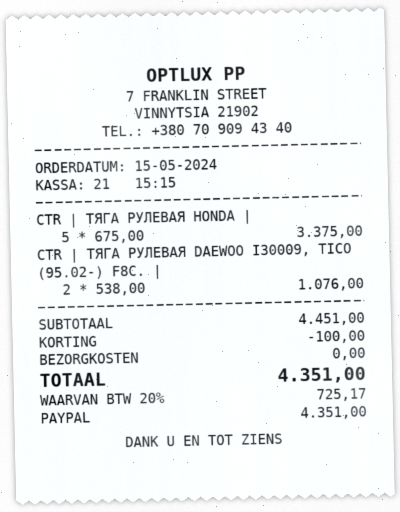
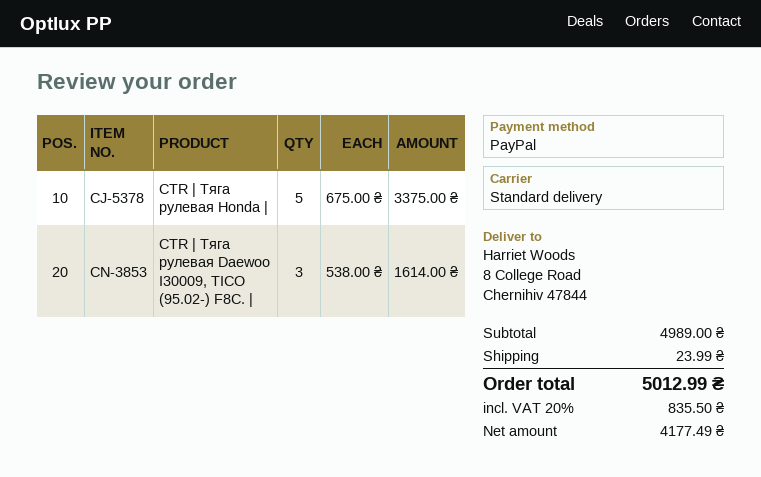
CTR | ТЯГА РУЛЕВАЯ DAEWOO I30009, TICO (95.02-) F8C. |: 2 x 538.00 = 1076.00 -> 3 x 538.00 = 1614.00
subtotal: 4451.00 -> 4989.00
discount: 100.00 -> none
shipping: 0.00 -> 23.99
tax: 20% = 725.17 -> 20% = 835.50
total: 4351.00 -> 5012.99

